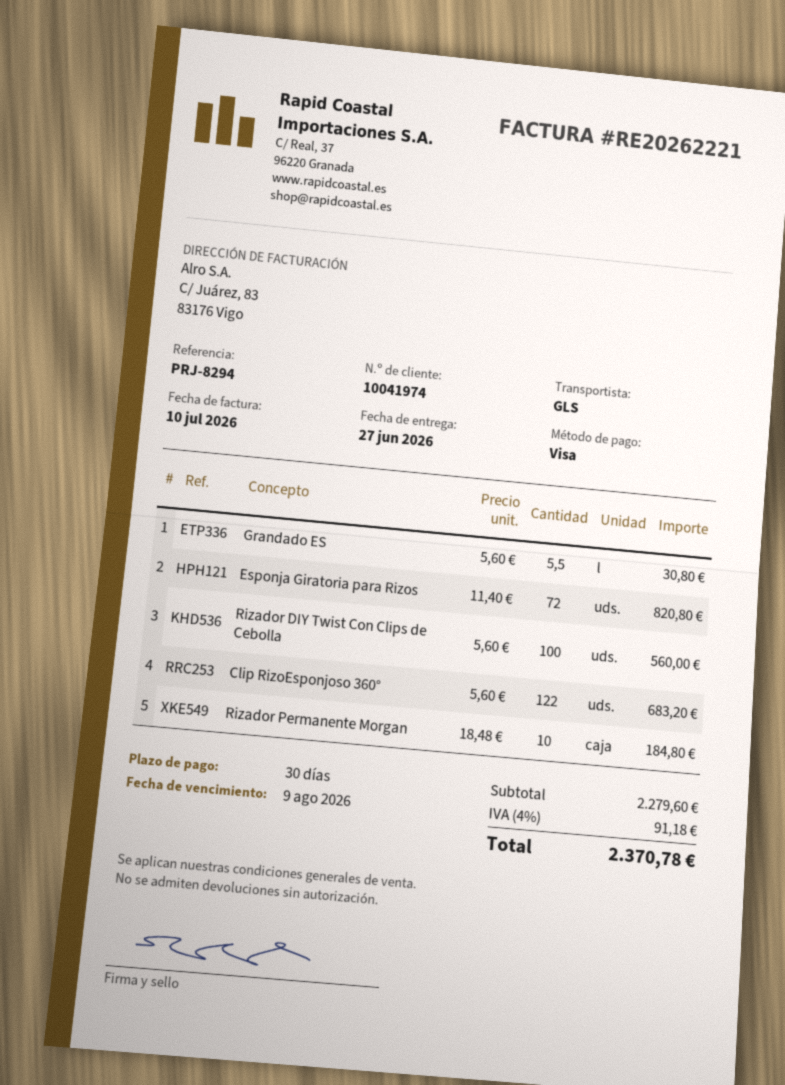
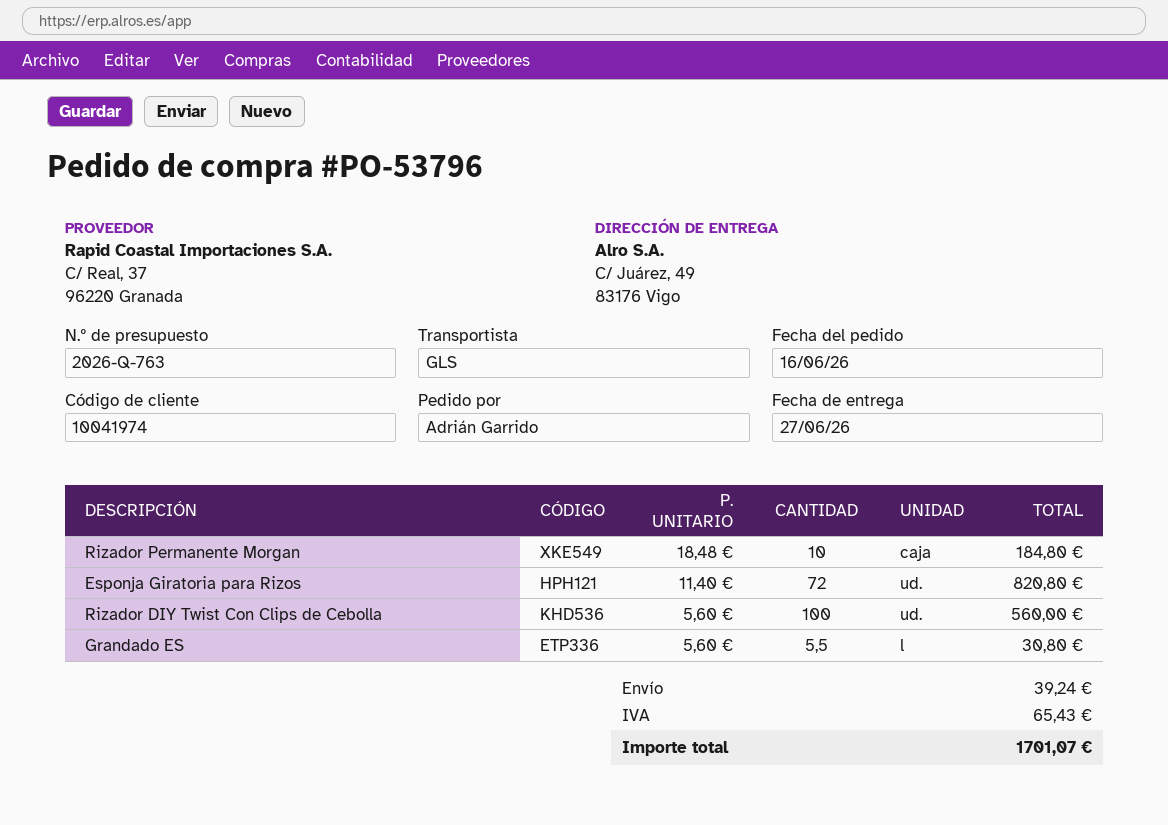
Clip RizoEsponjoso 360°: 122 x 5.60 = 683.20 -> none
shipping: none -> 39.24
tax: 91.18 -> 65.43
total: 2370.78 -> 1701.07

